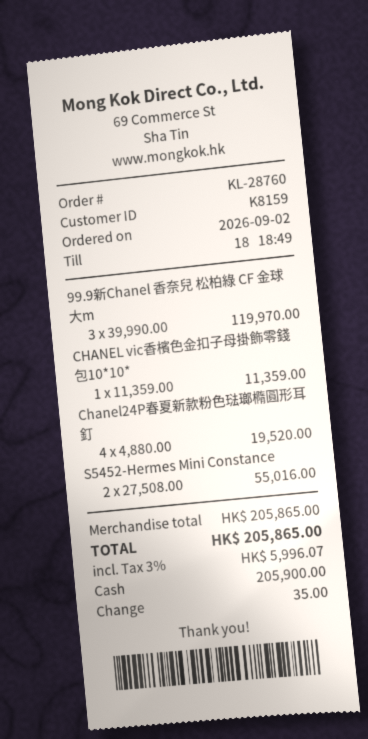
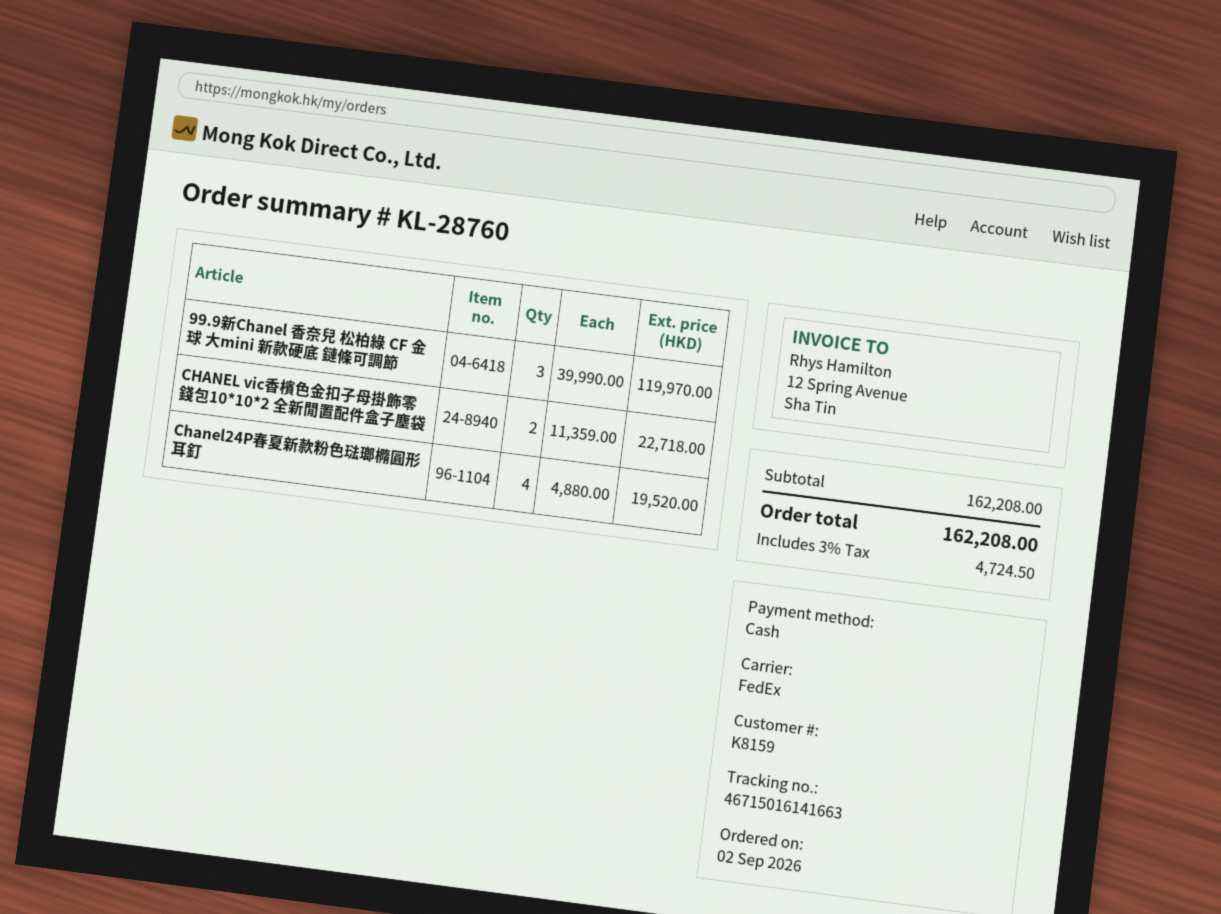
CHANEL vic香檳色金扣子母掛飾零錢包10*10*: 1 x 11359.00 = 11359.00 -> 2 x 11359.00 = 22718.00
S5452-Hermes Mini Constance: 2 x 27508.00 = 55016.00 -> none
subtotal: 205865.00 -> 162208.00
tax: 3% = 5996.07 -> 3% = 4724.50
total: 205865.00 -> 162208.00

